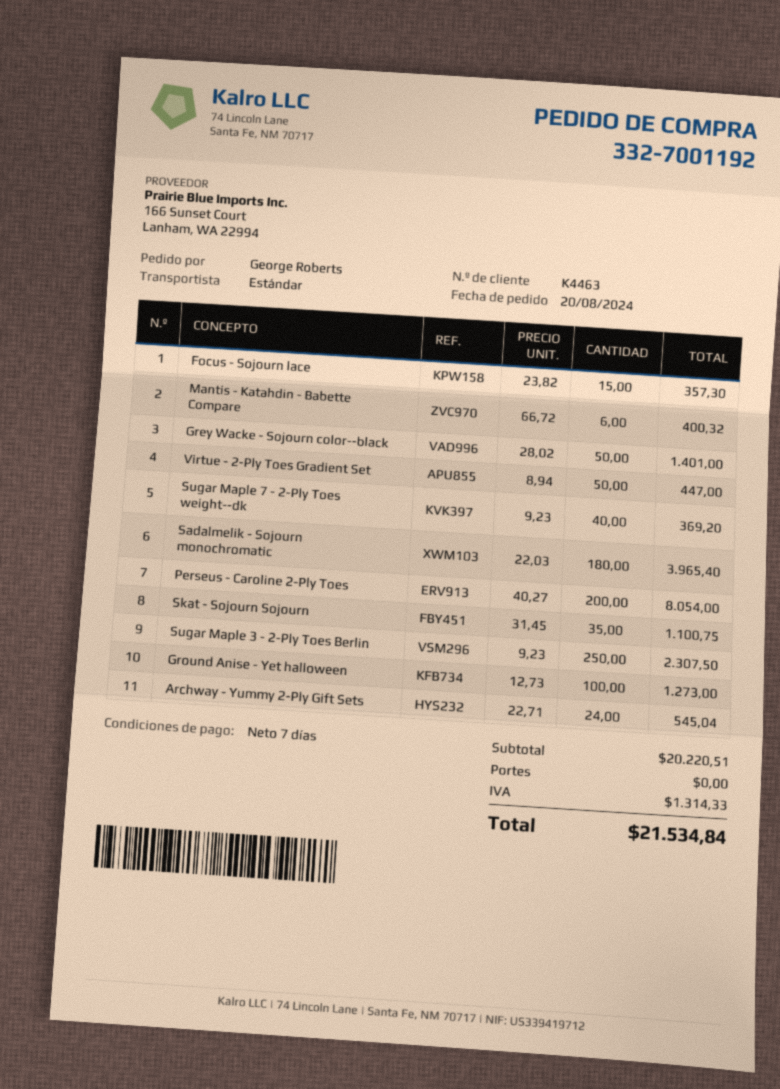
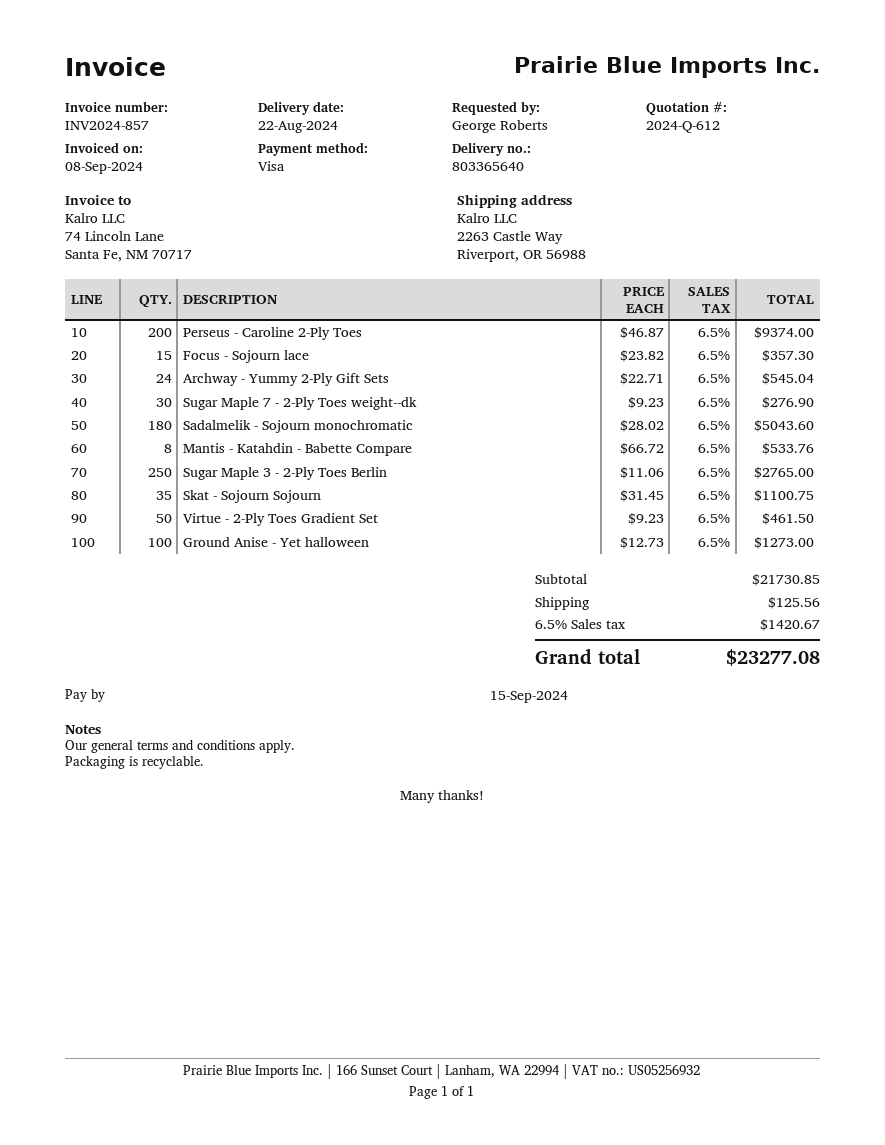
Mantis - Katahdin - Babette Compare: 6 x 66.72 = 400.32 -> 8 x 66.72 = 533.76
Grey Wacke - Sojourn color--black: 50 x 28.02 = 1401.00 -> none
Virtue - 2-Ply Toes Gradient Set: 50 x 8.94 = 447.00 -> 50 x 9.23 = 461.50
Sugar Maple 7 - 2-Ply Toes weight--dk: 40 x 9.23 = 369.20 -> 30 x 9.23 = 276.90
Sadalmelik - Sojourn monochromatic: 180 x 22.03 = 3965.40 -> 180 x 28.02 = 5043.60
Perseus - Caroline 2-Ply Toes: 200 x 40.27 = 8054.00 -> 200 x 46.87 = 9374.00
Sugar Maple 3 - 2-Ply Toes Berlin: 250 x 9.23 = 2307.50 -> 250 x 11.06 = 2765.00
subtotal: 20220.51 -> 21730.85
shipping: 0.00 -> 125.56
tax: 1314.33 -> 1420.67
total: 21534.84 -> 23277.08

